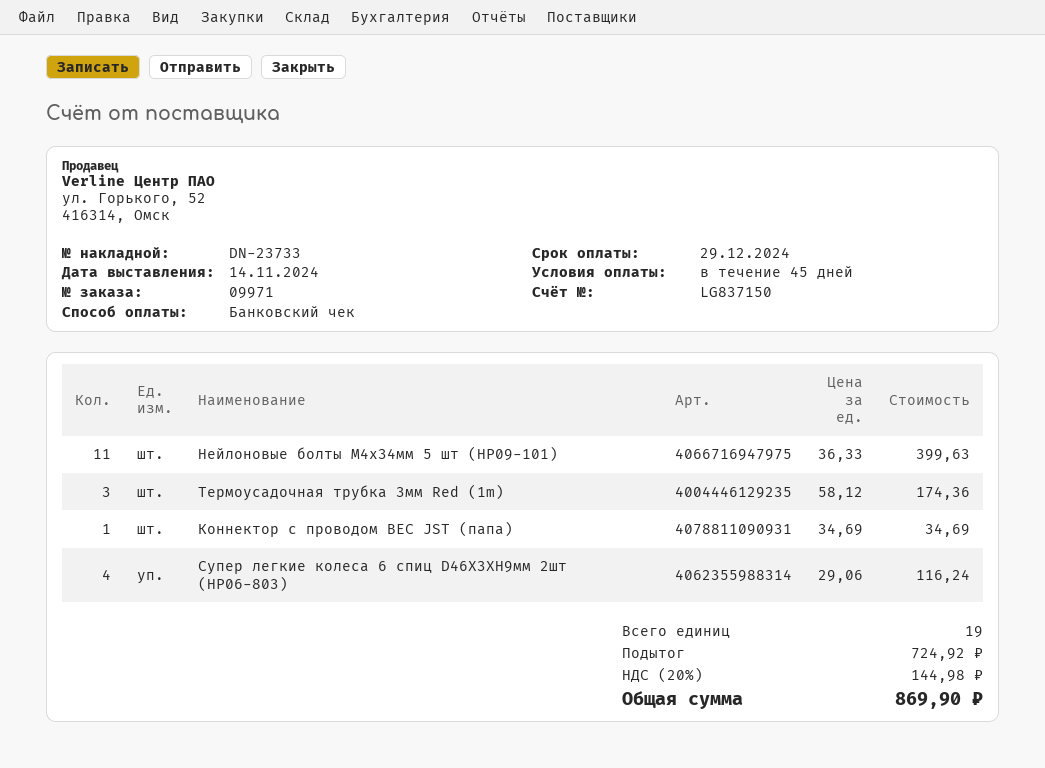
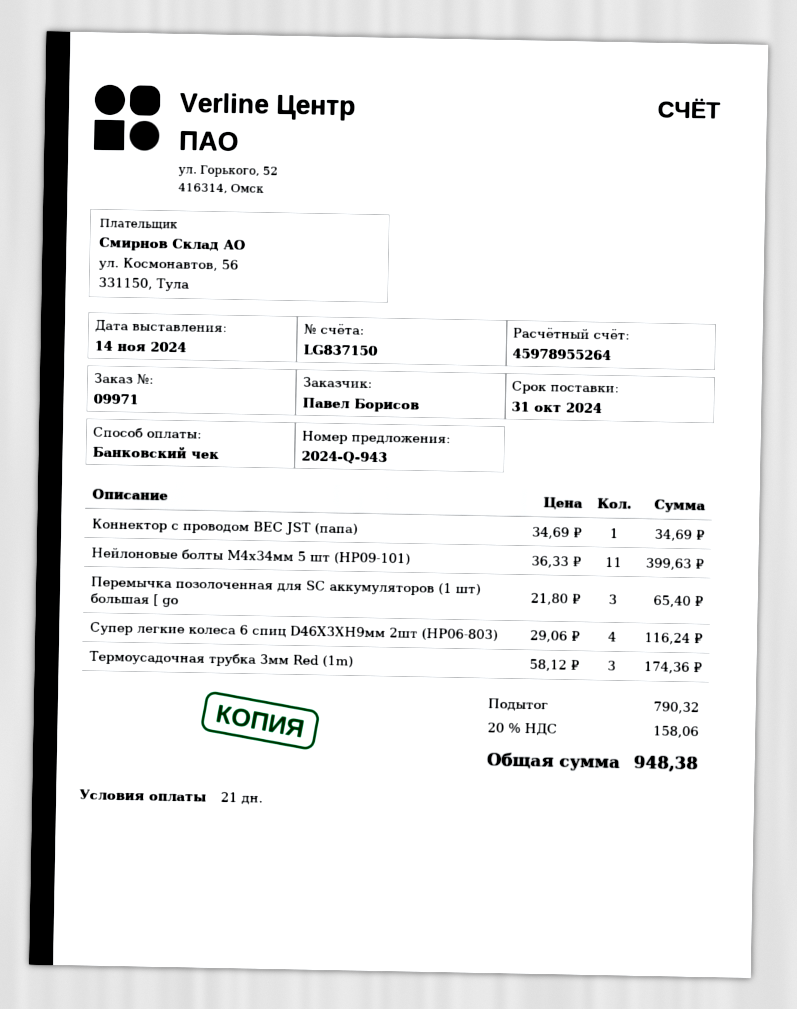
payment terms: 45 days -> 21 days
Перемычка позолоченная для SC аккумуляторов (1 шт) большая [ go: none -> 3 x 21.80 = 65.40
subtotal: 724.92 -> 790.32
tax: 20% = 144.98 -> 20% = 158.06
total: 869.90 -> 948.38

